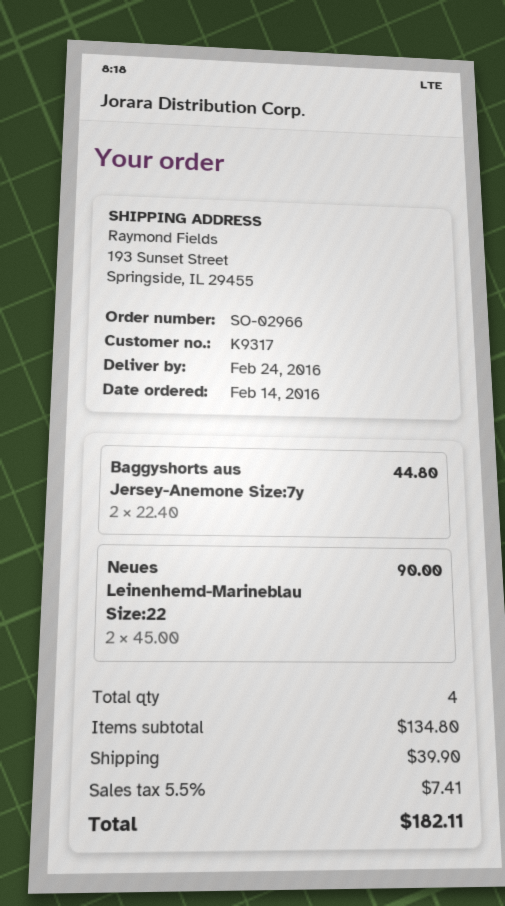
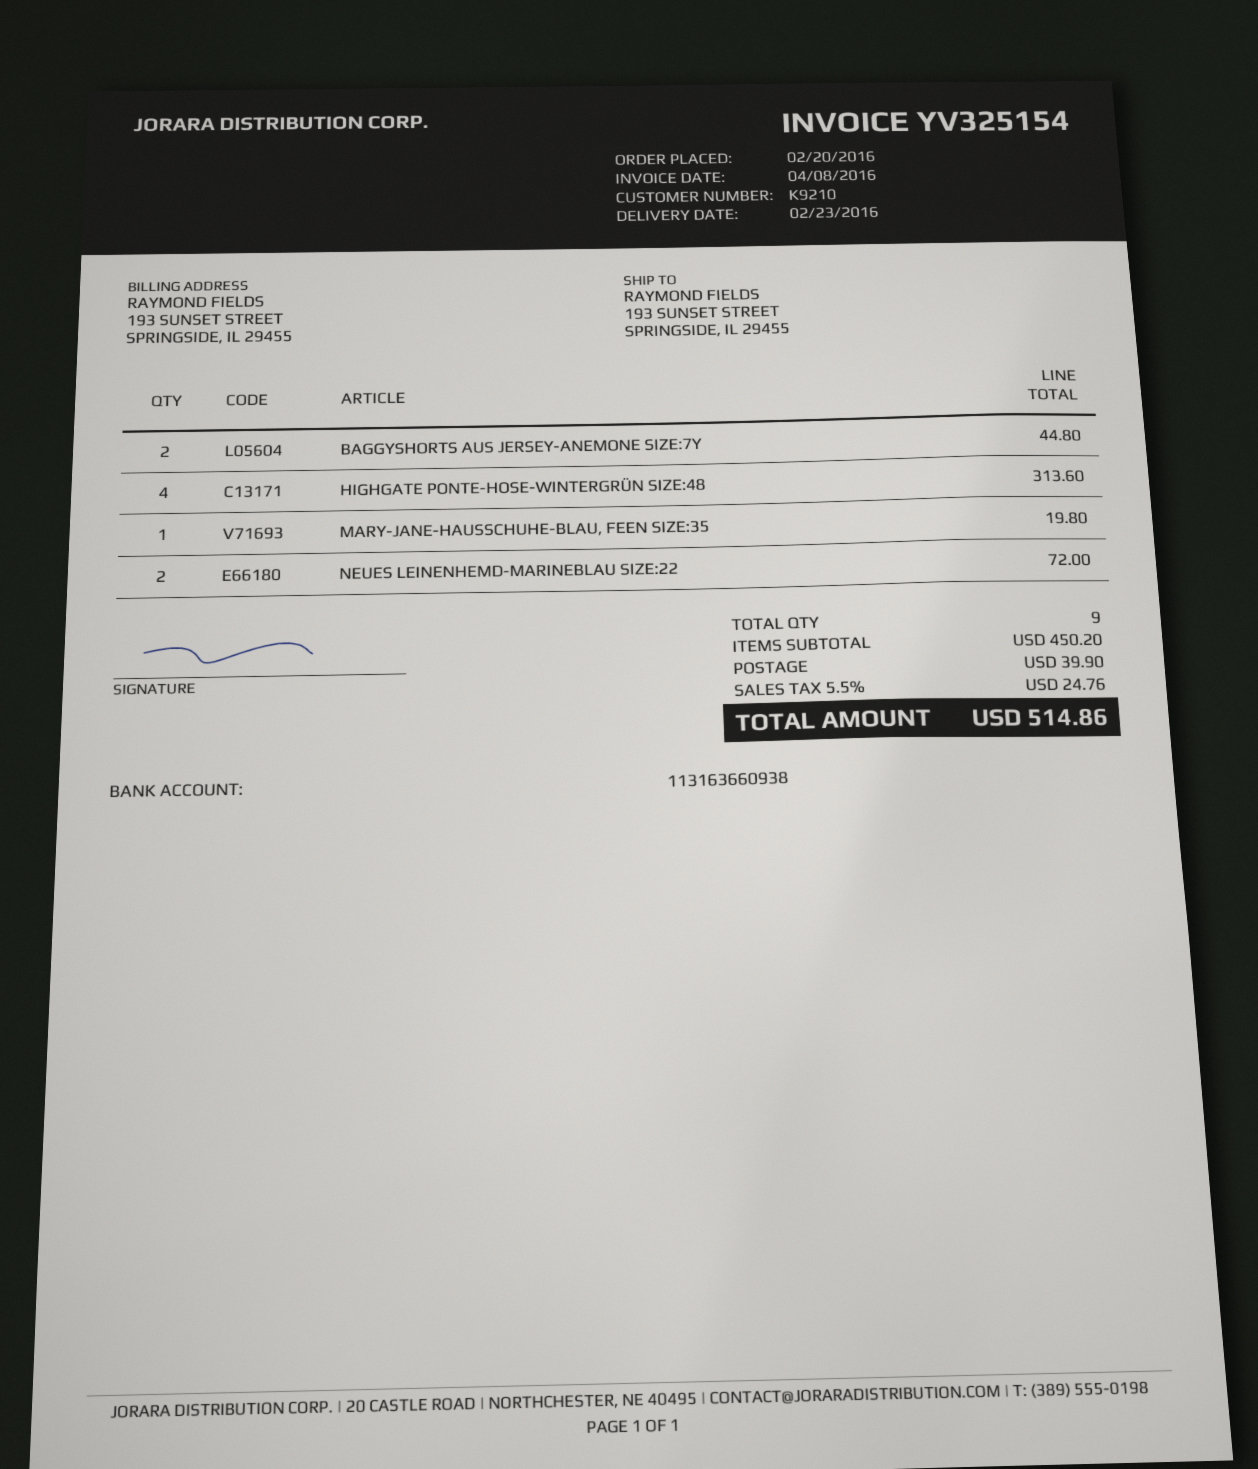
order date: 2016-02-14 -> 2016-02-20
delivery date: 2016-02-24 -> 2016-02-23
customer number: K9317 -> K9210
Neues Leinenhemd-Marineblau Size:22: 2 for 90.00 -> 2 for 72.00
HIGHGATE PONTE-HOSE-WINTERGRÜN SIZE:48: none -> 4 for 313.60
MARY-JANE-HAUSSCHUHE-BLAU, FEEN SIZE:35: none -> 1 for 19.80
total quantity: 4 -> 9
subtotal: 134.80 -> 450.20
tax: 5.5% = 7.41 -> 5.5% = 24.76
total: 182.11 -> 514.86

